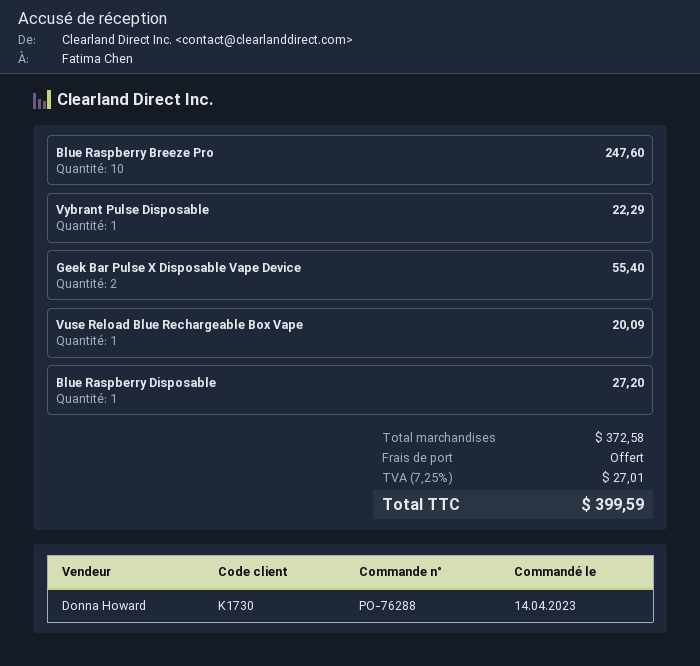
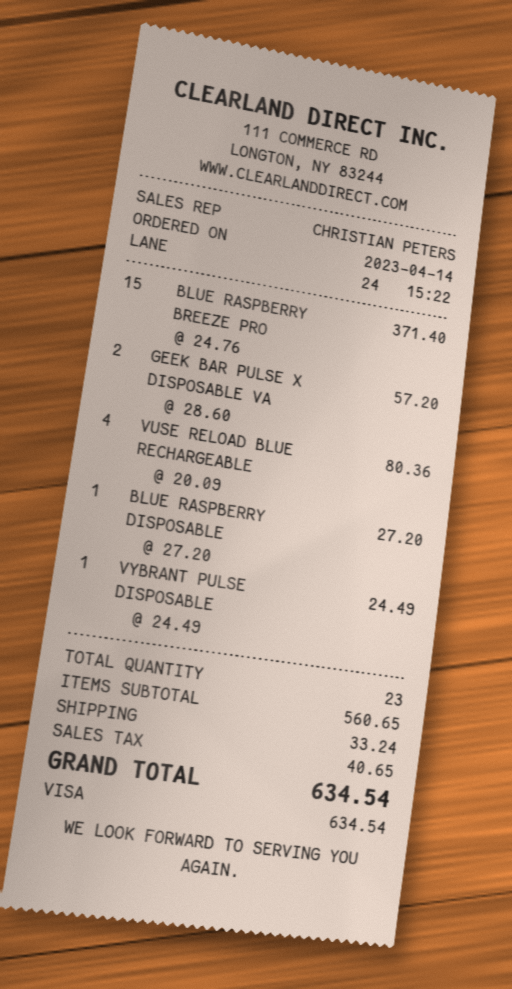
sales rep: Donna Howard -> CHRISTIAN PETERS
Blue Raspberry Breeze Pro: 10 for 247.60 -> 15 for 371.40
Vybrant Pulse Disposable: 1 for 22.29 -> 1 for 24.49
Geek Bar Pulse X Disposable Vape Device: 2 for 55.40 -> 2 for 57.20
Vuse Reload Blue Rechargeable Box Vape: 1 for 20.09 -> 4 for 80.36
subtotal: 372.58 -> 560.65
shipping: 0.00 -> 33.24
tax: 27.01 -> 40.65
total: 399.59 -> 634.54

